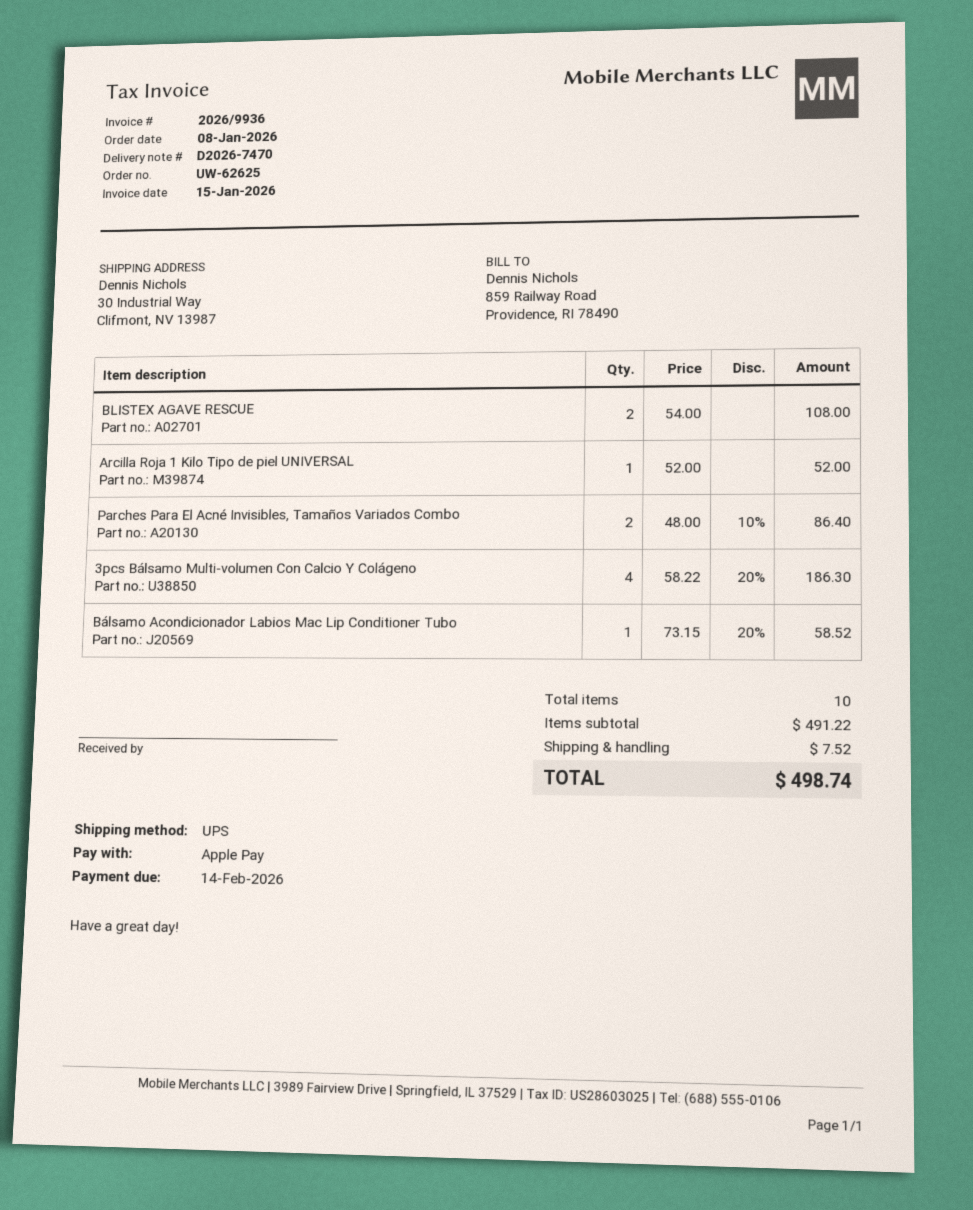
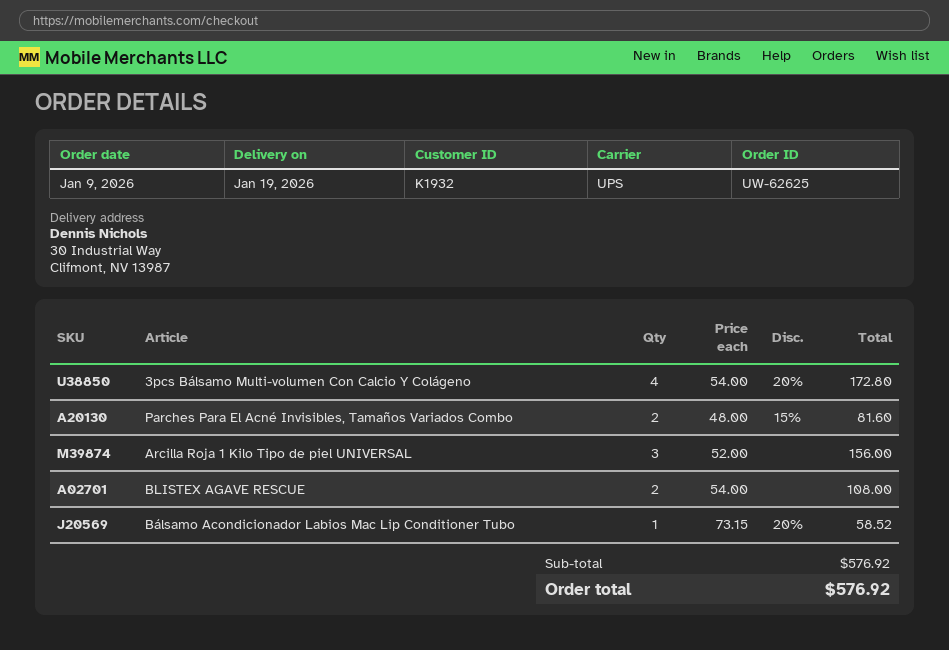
order date: 2026-01-08 -> 2026-01-09
Arcilla Roja 1 Kilo Tipo de piel UNIVERSAL: 1 x 52.00 = 52.00 -> 3 x 52.00 = 156.00
Parches Para El Acné Invisibles, Tamaños Variados Combo: 2 x 48.00 - 10% = 86.40 -> 2 x 48.00 - 15% = 81.60
3pcs Bálsamo Multi-volumen Con Calcio Y Colágeno: 4 x 58.22 - 20% = 186.30 -> 4 x 54.00 - 20% = 172.80
subtotal: 491.22 -> 576.92
shipping: 7.52 -> none
total: 498.74 -> 576.92

